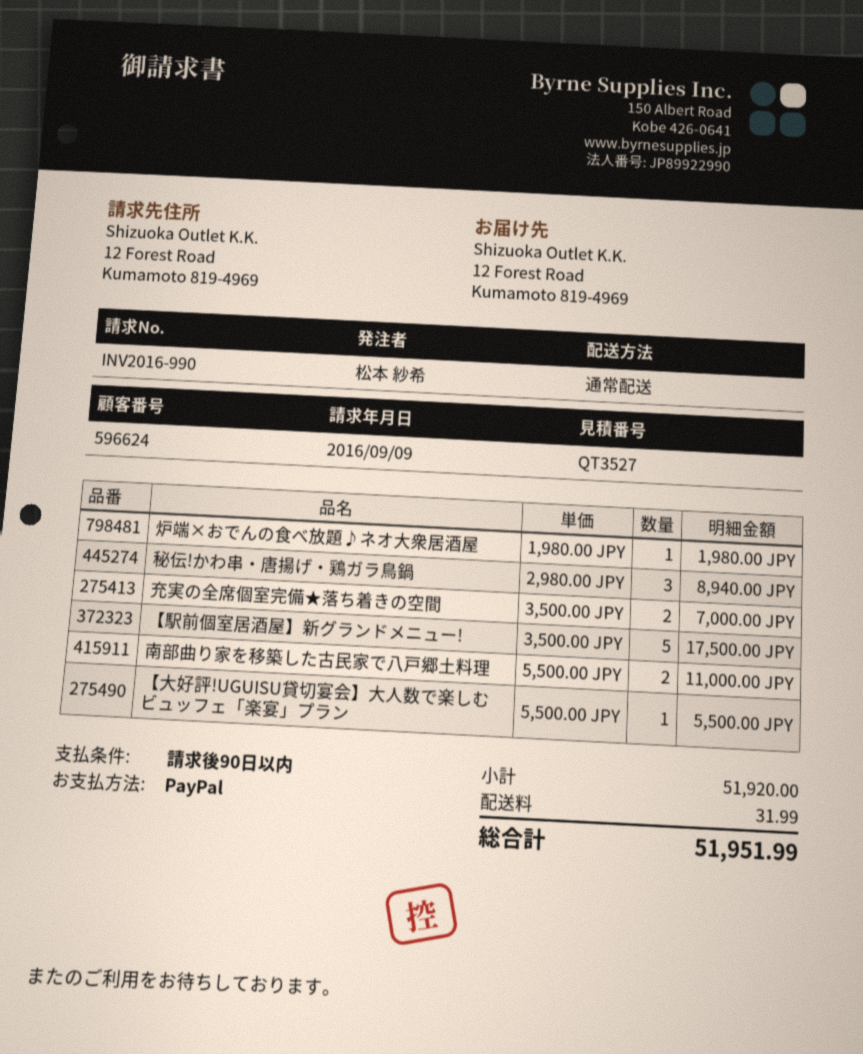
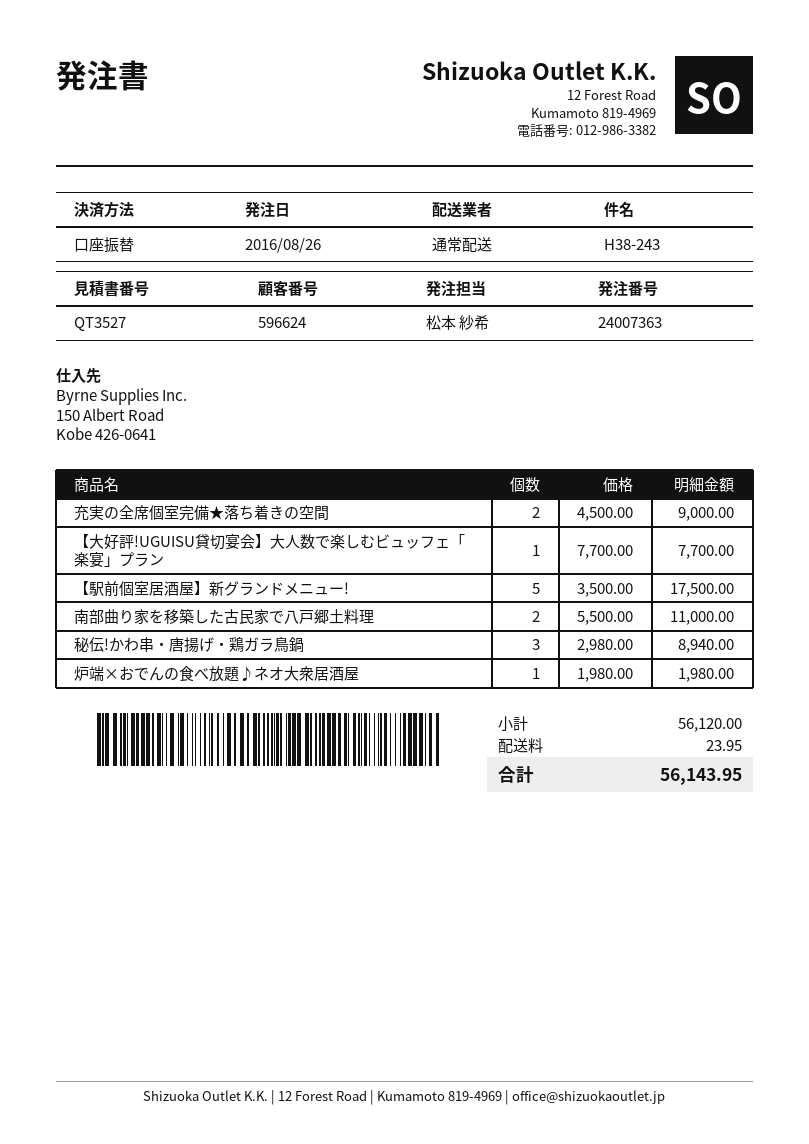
payment method: PayPal -> direct debit
充実の全席個室完備★落ち着きの空間: 2 x 3500.00 = 7000.00 -> 2 x 4500.00 = 9000.00
【大好評!UGUISU貸切宴会】大人数で楽しむビュッフェ「楽宴」プラン: 1 x 5500.00 = 5500.00 -> 1 x 7700.00 = 7700.00
subtotal: 51920.00 -> 56120.00
shipping: 31.99 -> 23.95
total: 51951.99 -> 56143.95

